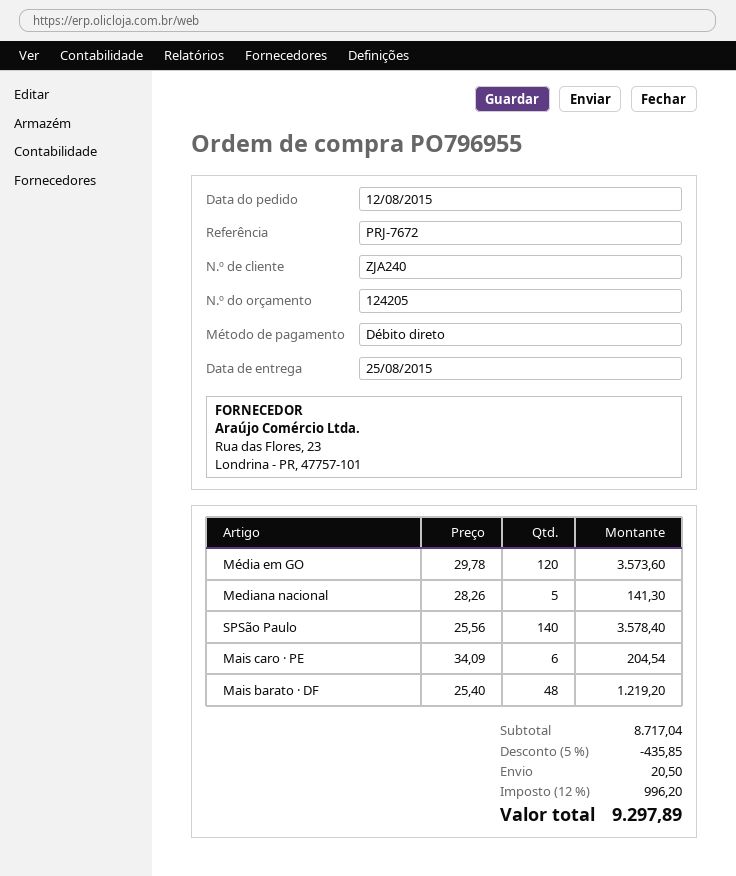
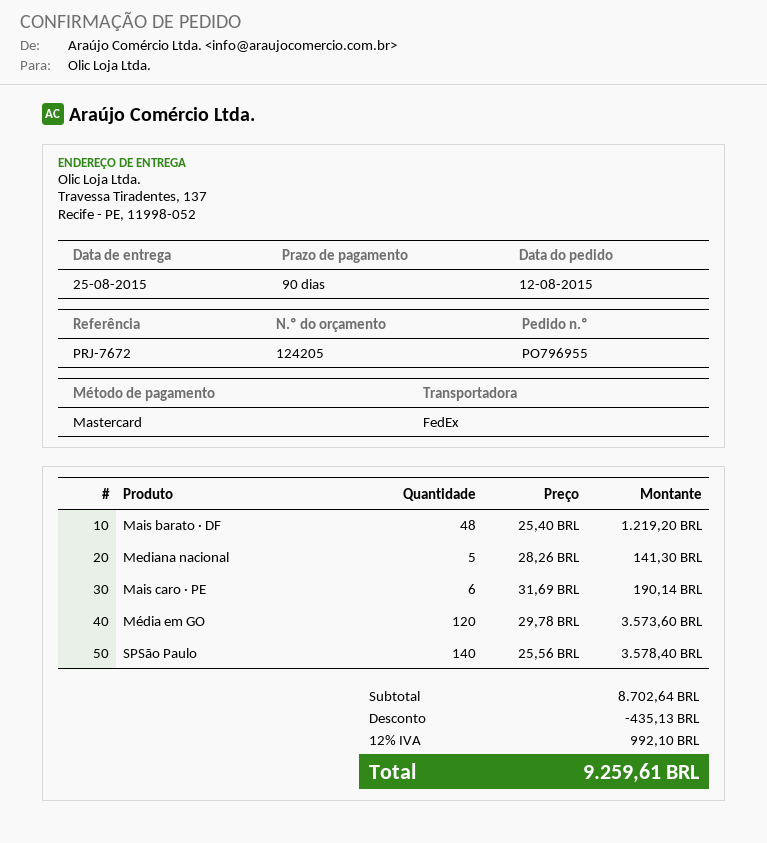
payment method: direct debit -> Mastercard
Mais caro · PE: 6 x 34.09 = 204.54 -> 6 x 31.69 = 190.14
subtotal: 8717.04 -> 8702.64
discount: 435.85 -> 435.13
shipping: 20.50 -> none
tax: 12% = 996.20 -> 12% = 992.10
total: 9297.89 -> 9259.61

